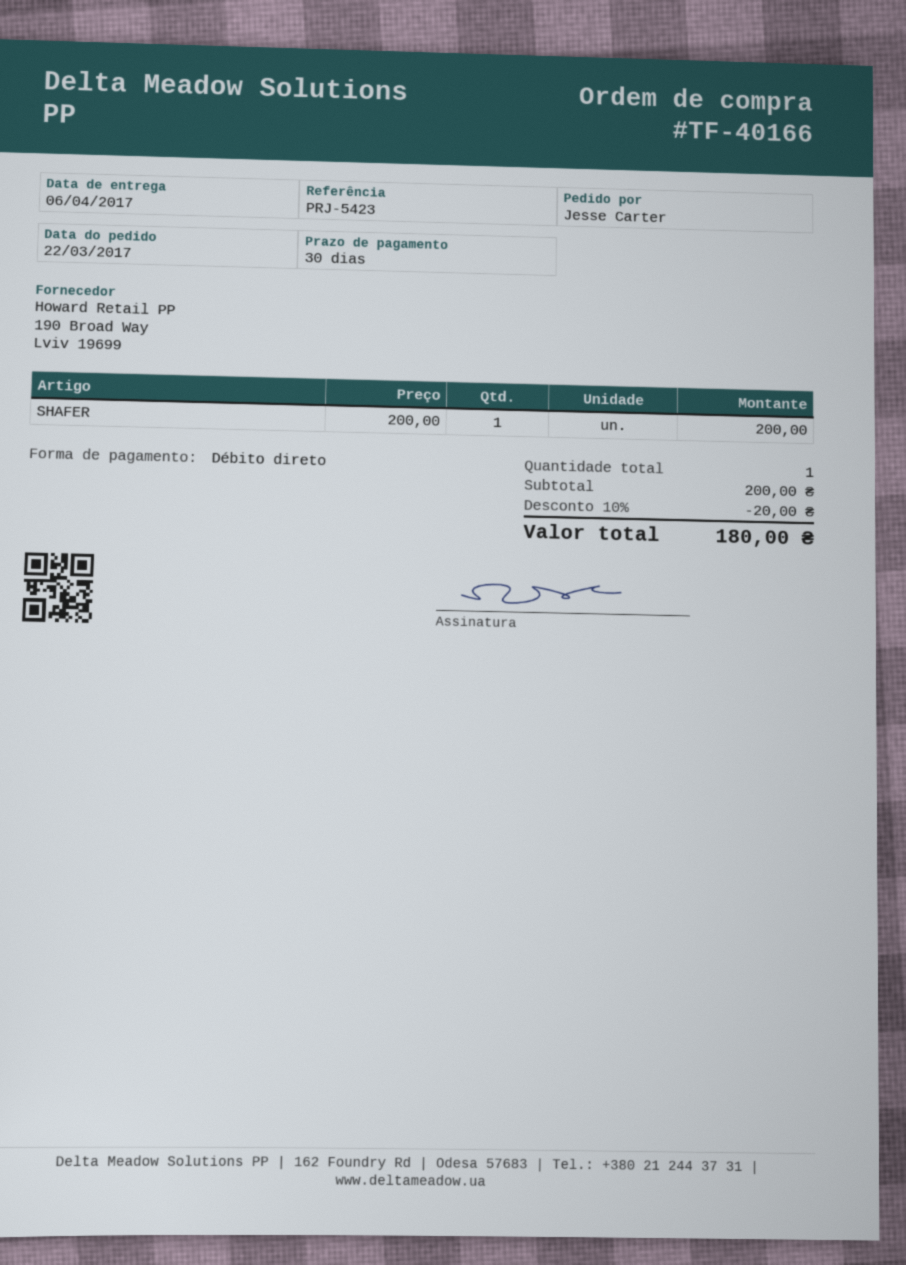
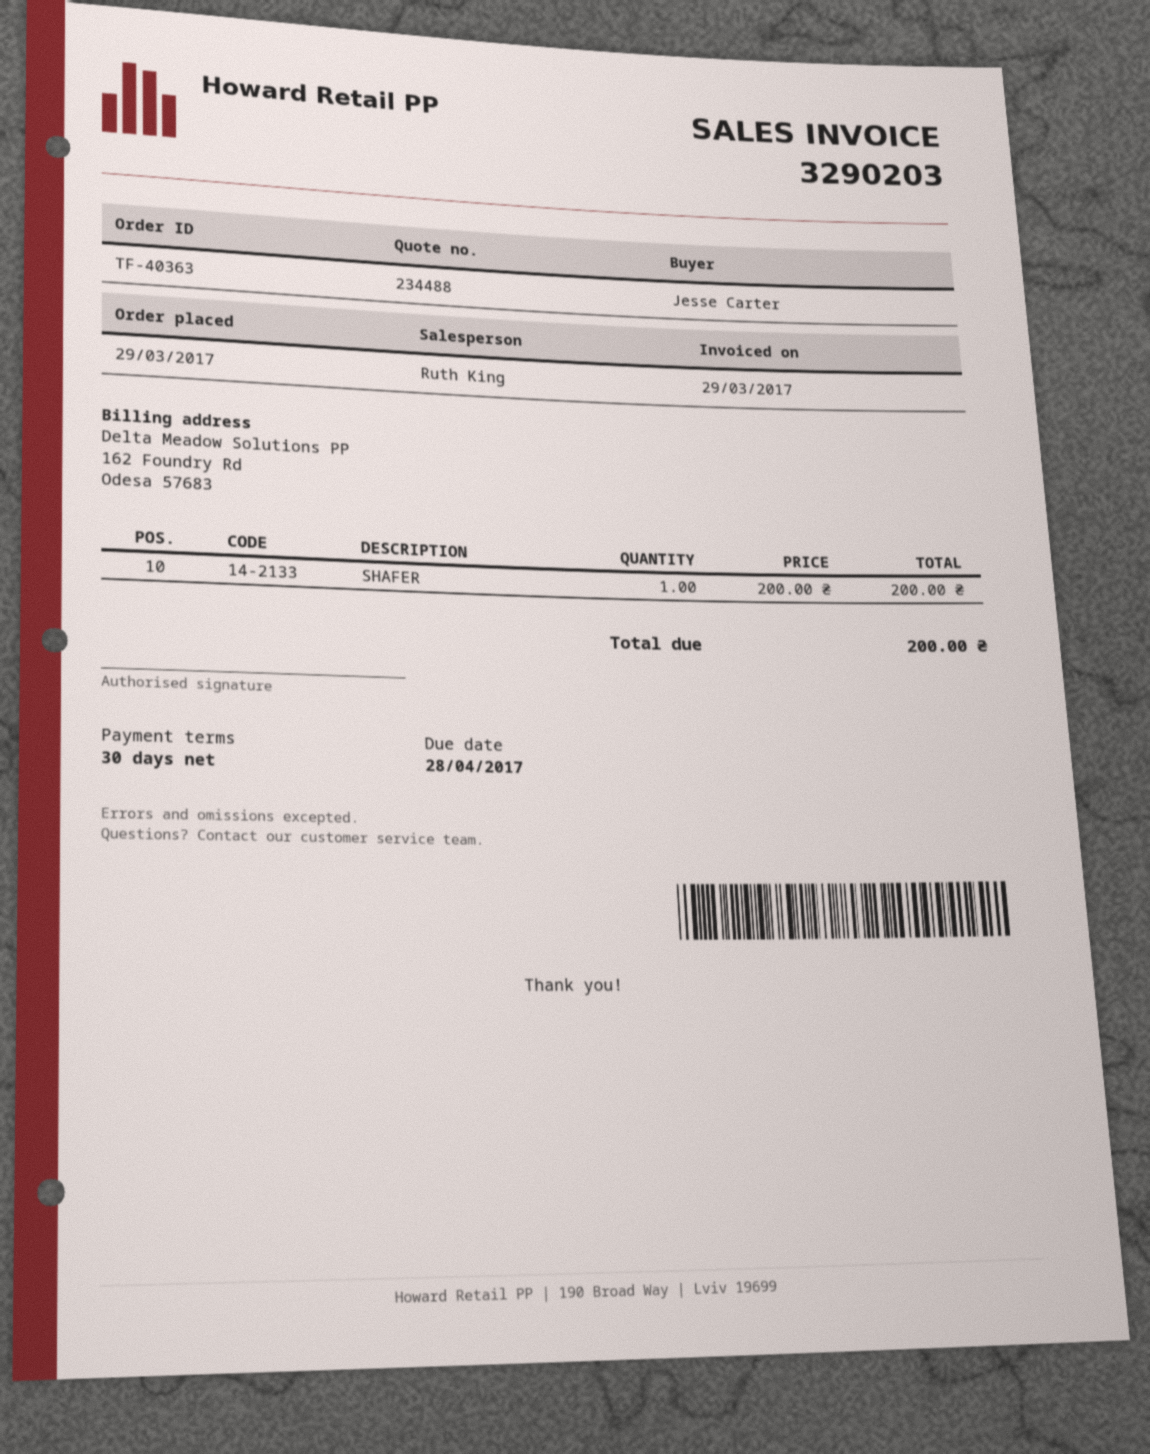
order number: TF-40166 -> TF-40363
order date: 2017-03-22 -> 2017-03-29
discount: 10% = 20.00 -> none
total: 180.00 -> 200.00

